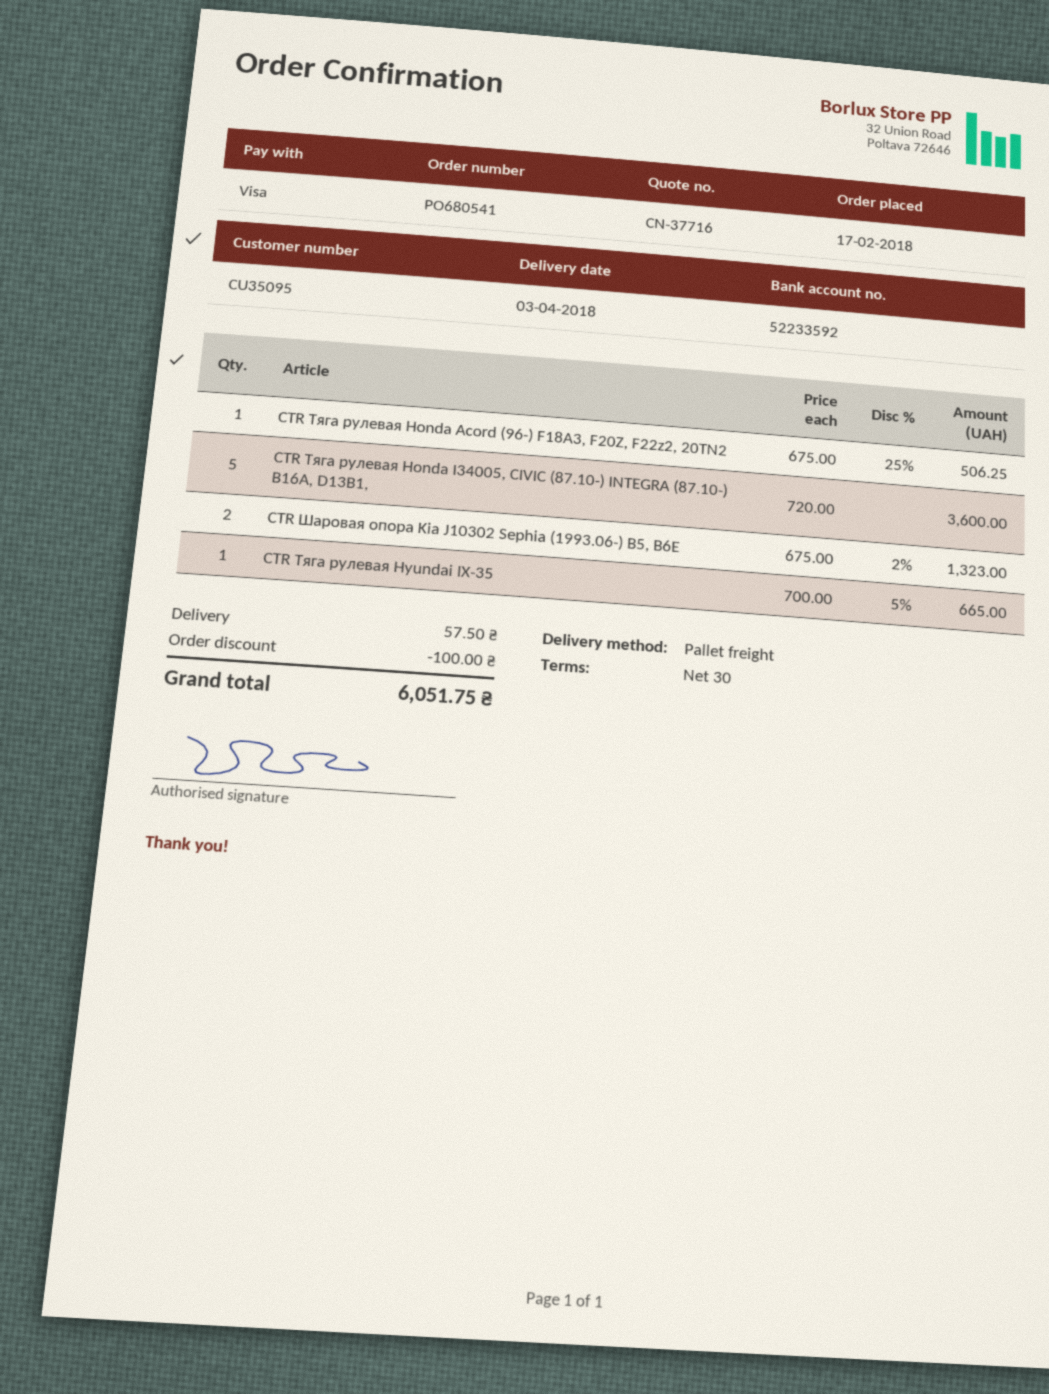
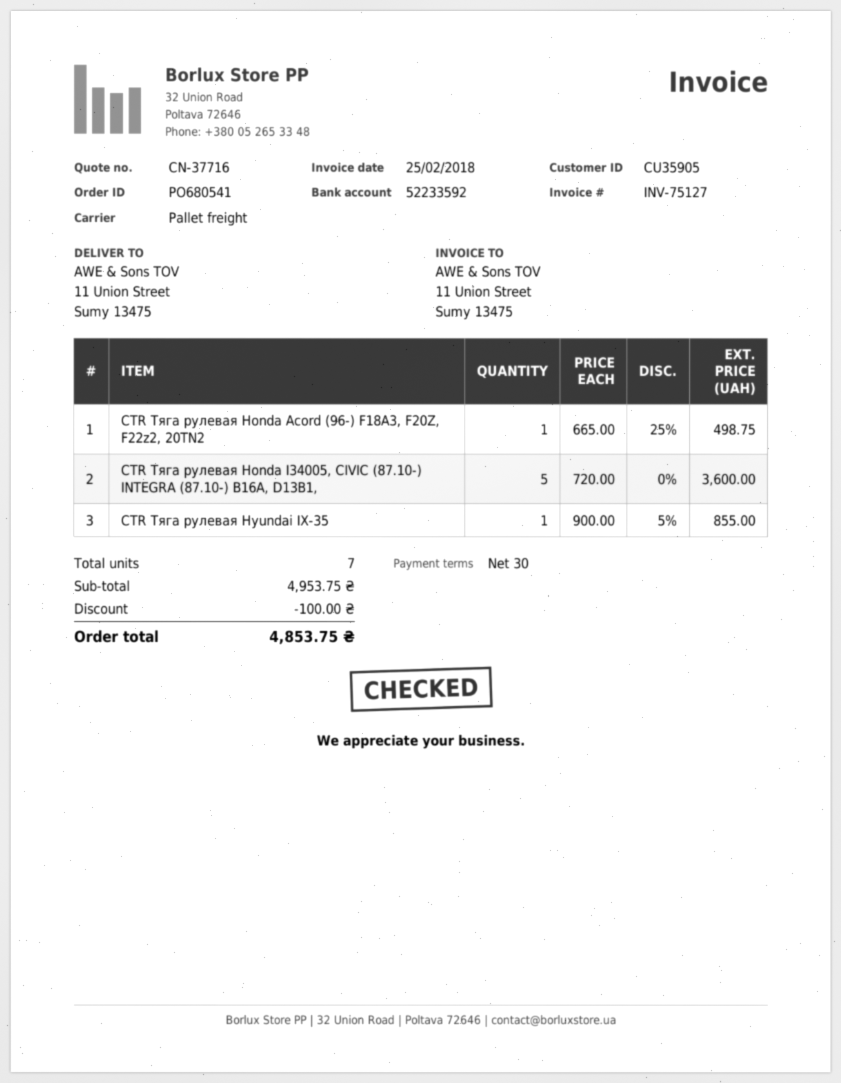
customer number: CU35095 -> CU35905
CTR Тяга рулевая Honda Acord (96-) F18A3, F20Z, F22z2, 20TN2: 1 x 675.00 - 25% = 506.25 -> 1 x 665.00 - 25% = 498.75
CTR Шаровая опора Kia J10302 Sephia (1993.06-) B5, B6E: 2 x 675.00 - 2% = 1323.00 -> none
CTR Тяга рулевая Hyundai IX-35: 1 x 700.00 - 5% = 665.00 -> 1 x 900.00 - 5% = 855.00
shipping: 57.50 -> none
total: 6051.75 -> 4853.75

